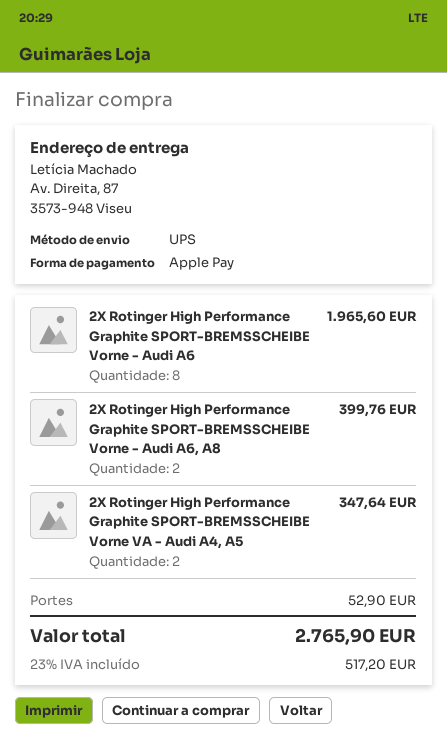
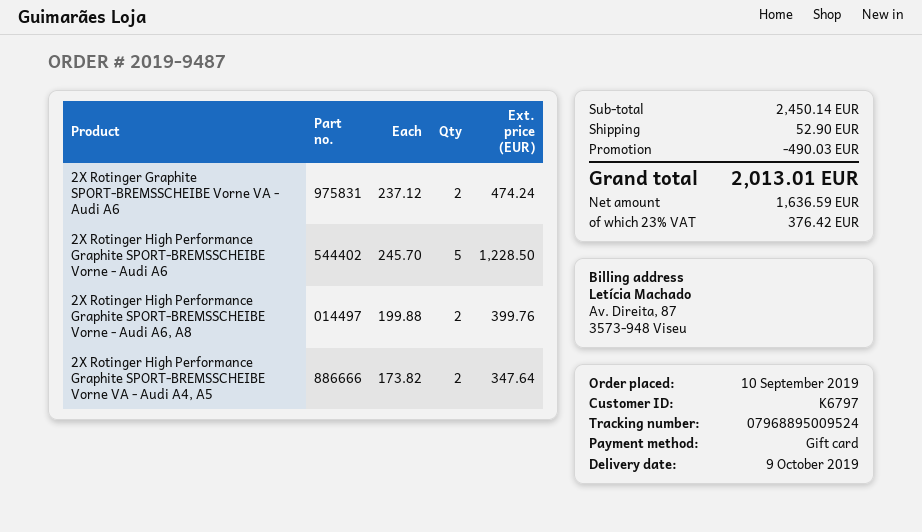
payment method: Apple Pay -> gift card
2X Rotinger High Performance Graphite SPORT-BREMSSCHEIBE Vorne - Audi A6: 8 for 1965.60 -> 5 for 1228.50
2X Rotinger Graphite SPORT-BREMSSCHEIBE Vorne VA - Audi A6: none -> 2 for 474.24
discount: none -> 490.03
tax: 23% = 517.20 -> 23% = 376.42
total: 2765.90 -> 2013.01

